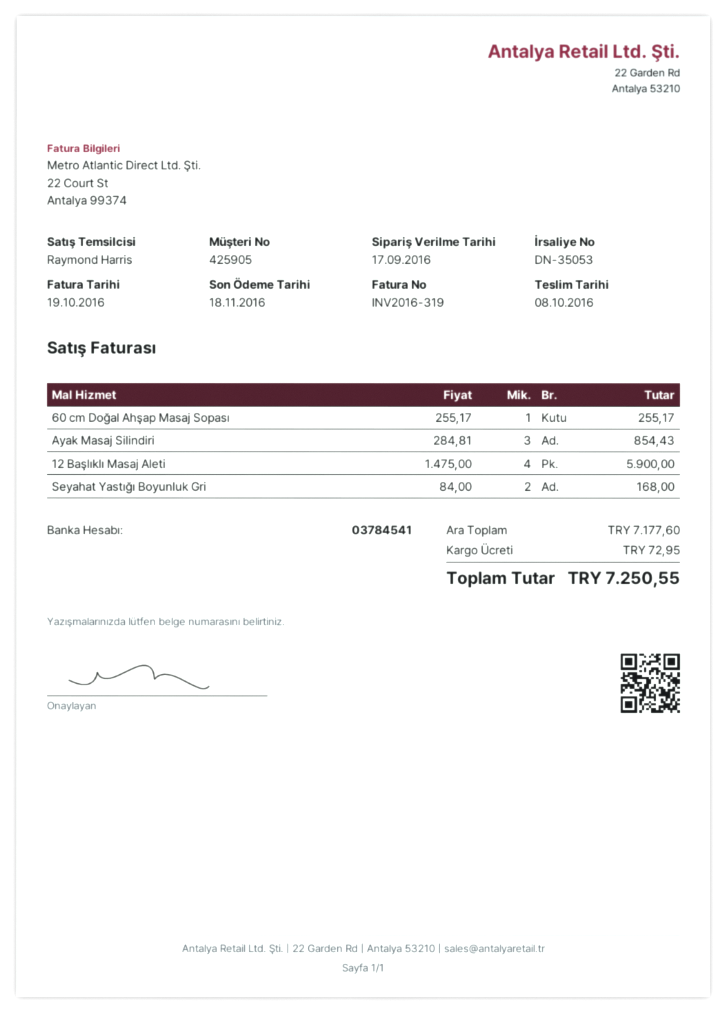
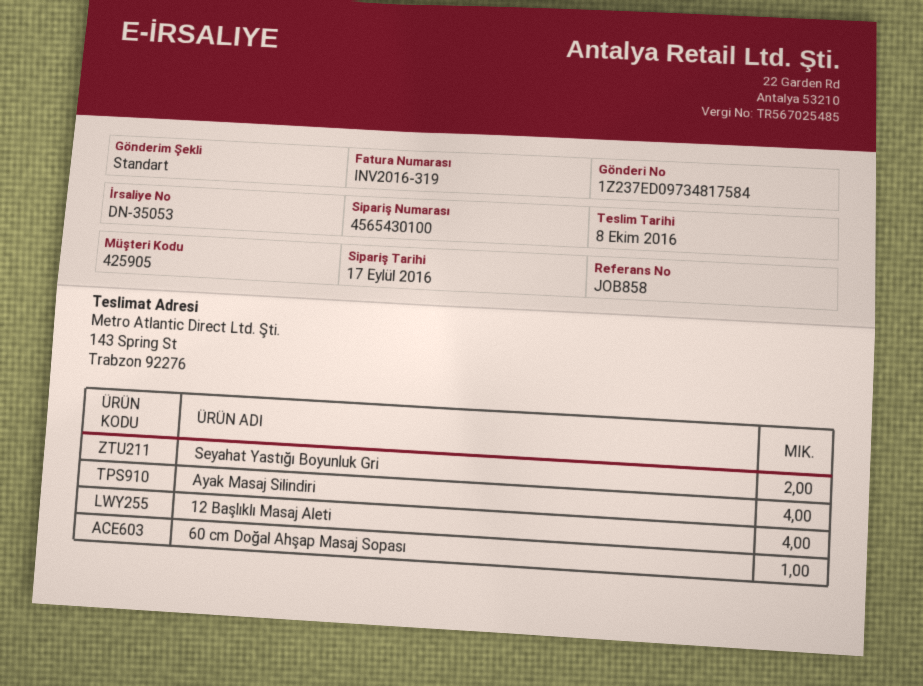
Ayak Masaj Silindiri: 3 -> 4

